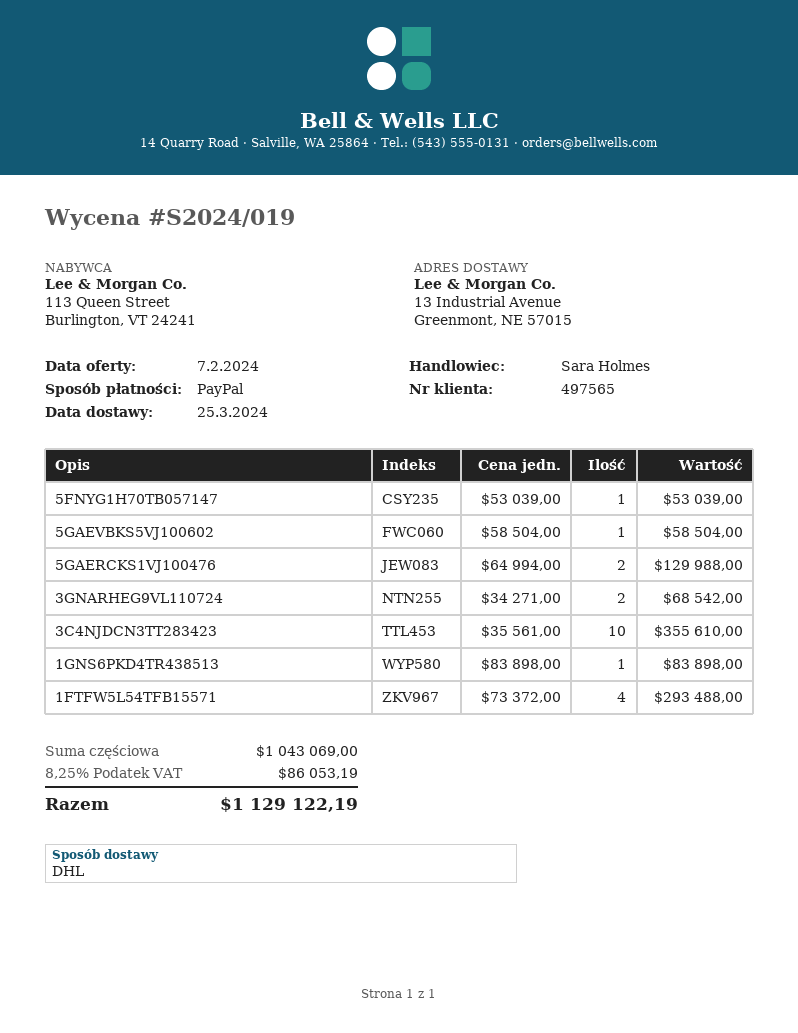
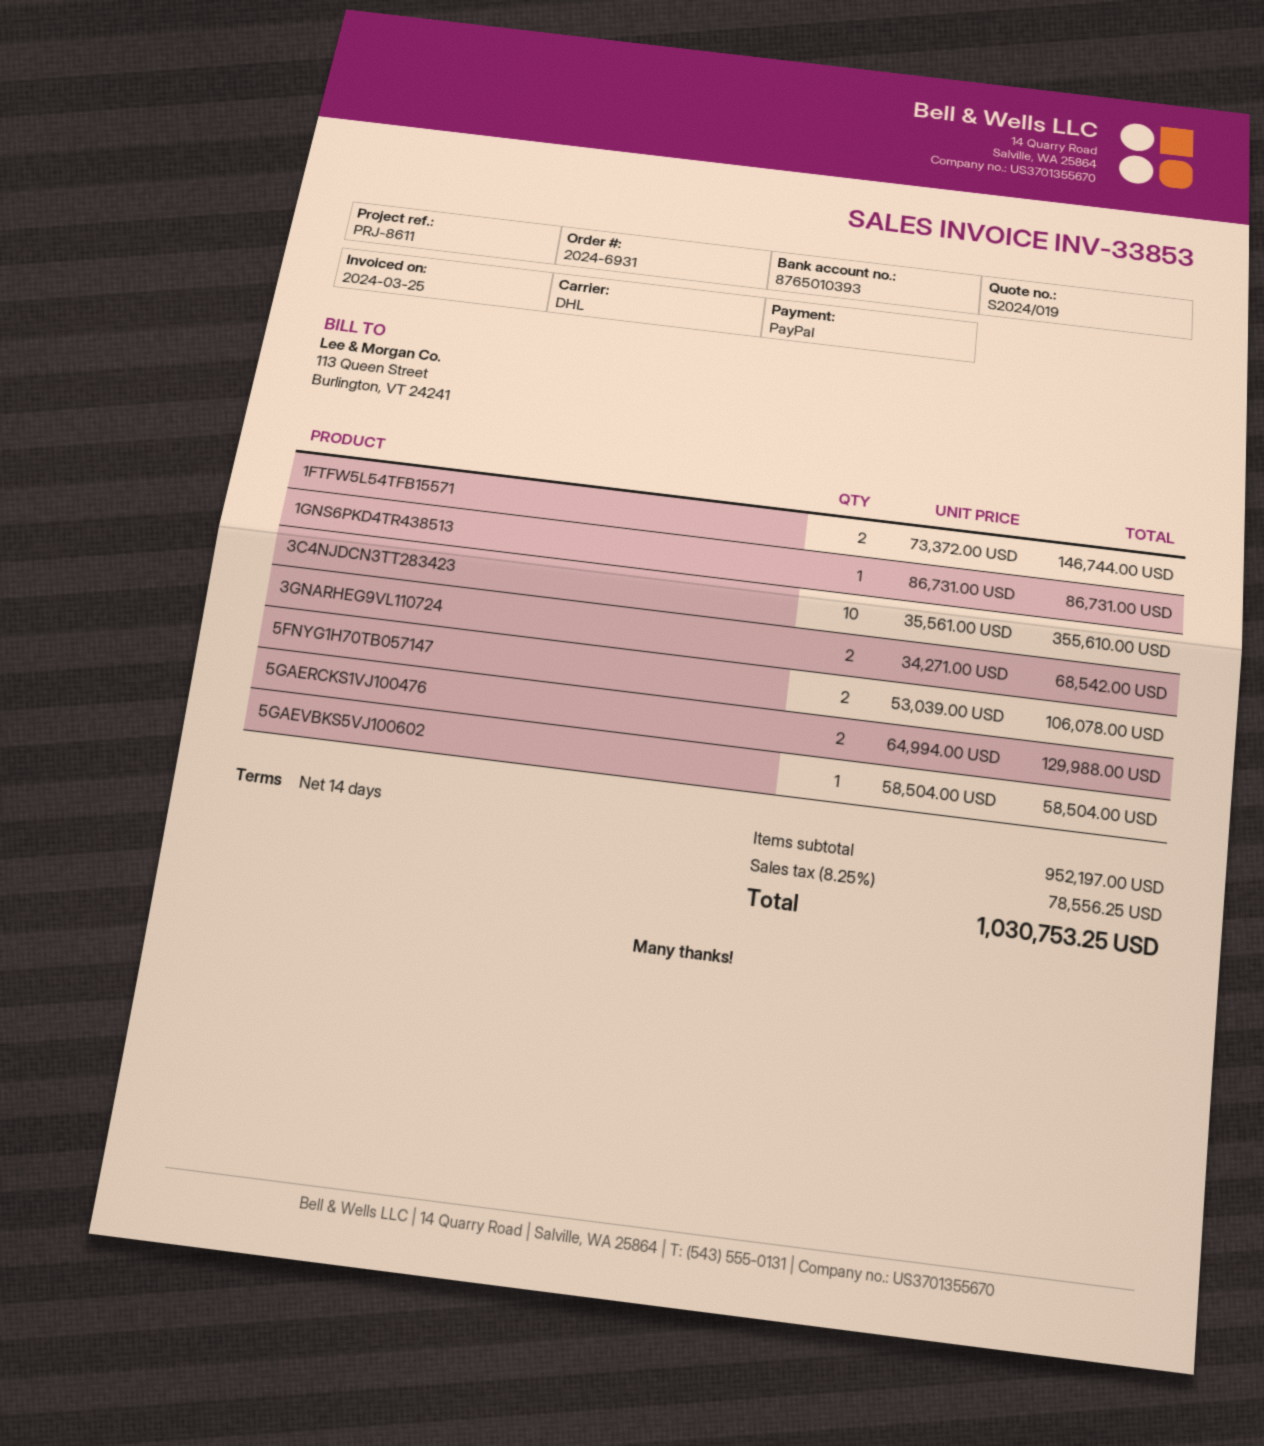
5FNYG1H70TB057147: 1 x 53039.00 = 53039.00 -> 2 x 53039.00 = 106078.00
1GNS6PKD4TR438513: 1 x 83898.00 = 83898.00 -> 1 x 86731.00 = 86731.00
1FTFW5L54TFB15571: 4 x 73372.00 = 293488.00 -> 2 x 73372.00 = 146744.00
subtotal: 1043069.00 -> 952197.00
tax: 8.25% = 86053.19 -> 8.25% = 78556.25
total: 1129122.19 -> 1030753.25

